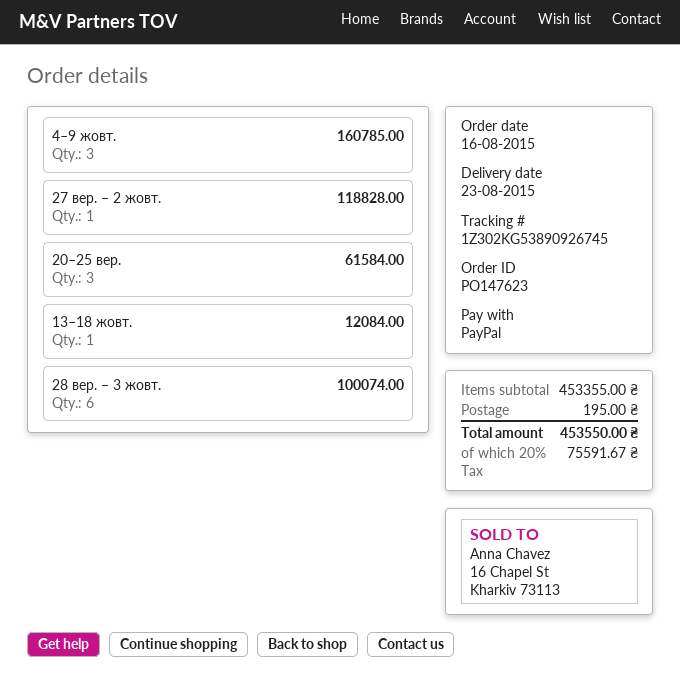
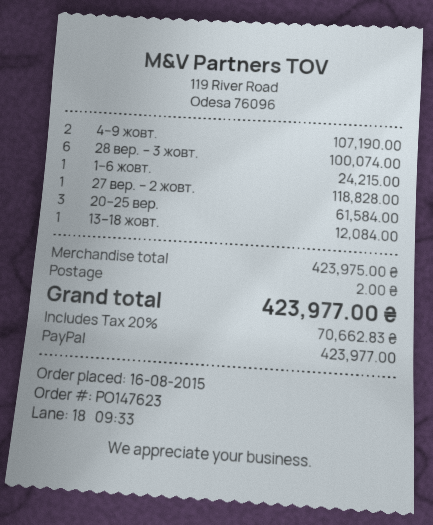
4–9 жовт.: 3 for 160785.00 -> 2 for 107190.00
1–6 жовт.: none -> 1 for 24215.00
subtotal: 453355.00 -> 423975.00
shipping: 195.00 -> 2.00
tax: 20% = 75591.67 -> 20% = 70662.83
total: 453550.00 -> 423977.00

